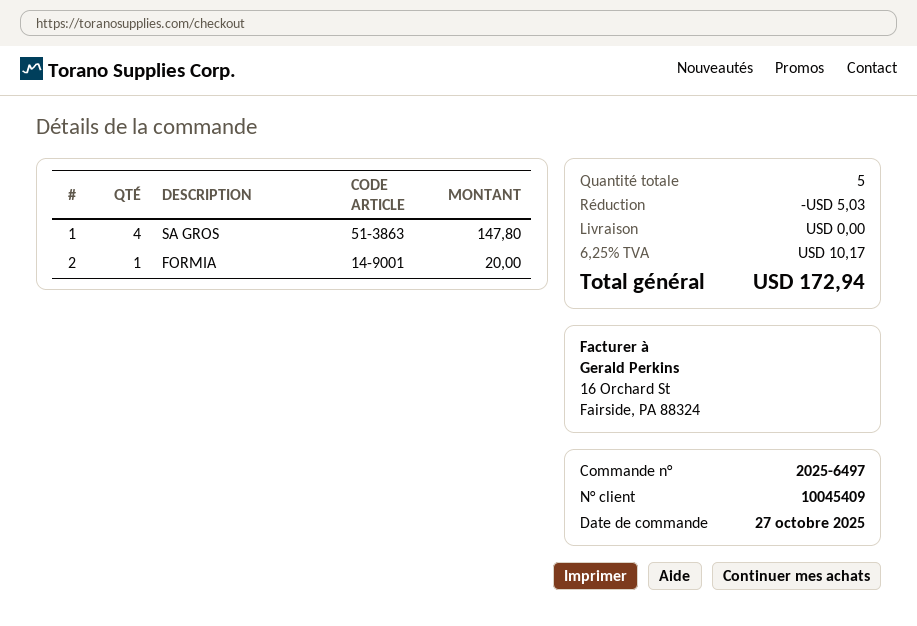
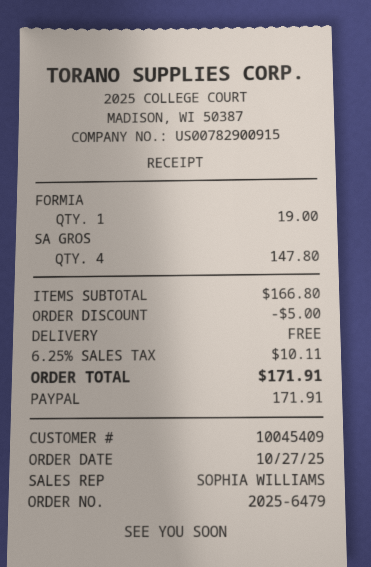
order number: 2025-6497 -> 2025-6479
FORMIA: 1 for 20.00 -> 1 for 19.00
discount: 5.03 -> 5.00
tax: 6.25% = 10.17 -> 6.25% = 10.11
total: 172.94 -> 171.91

